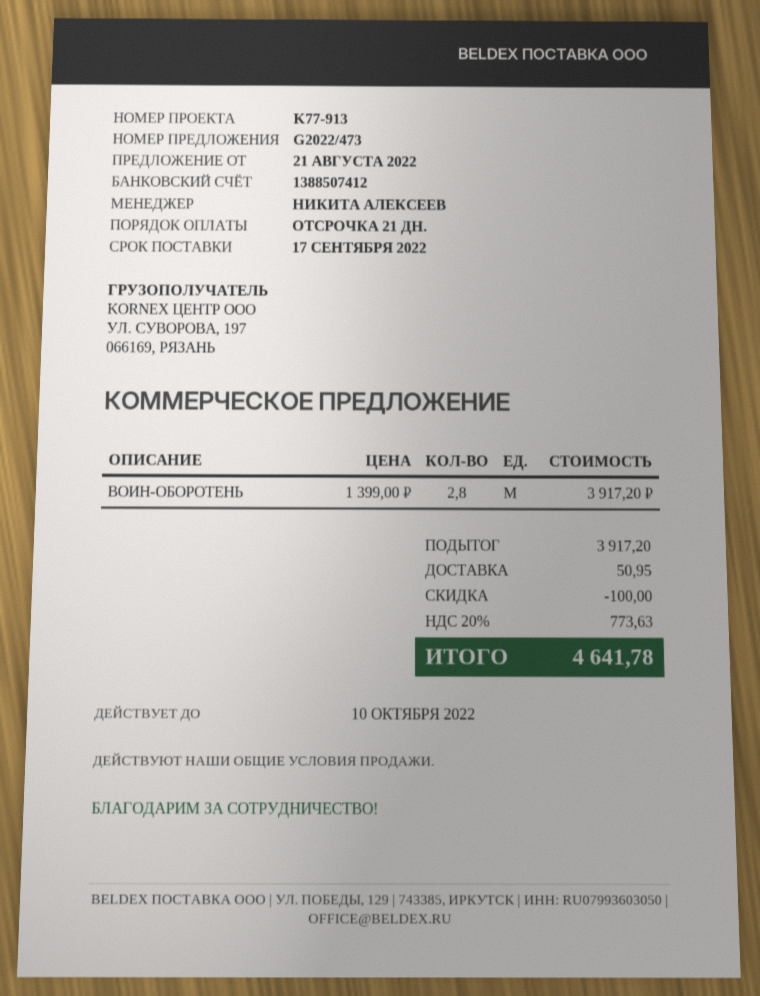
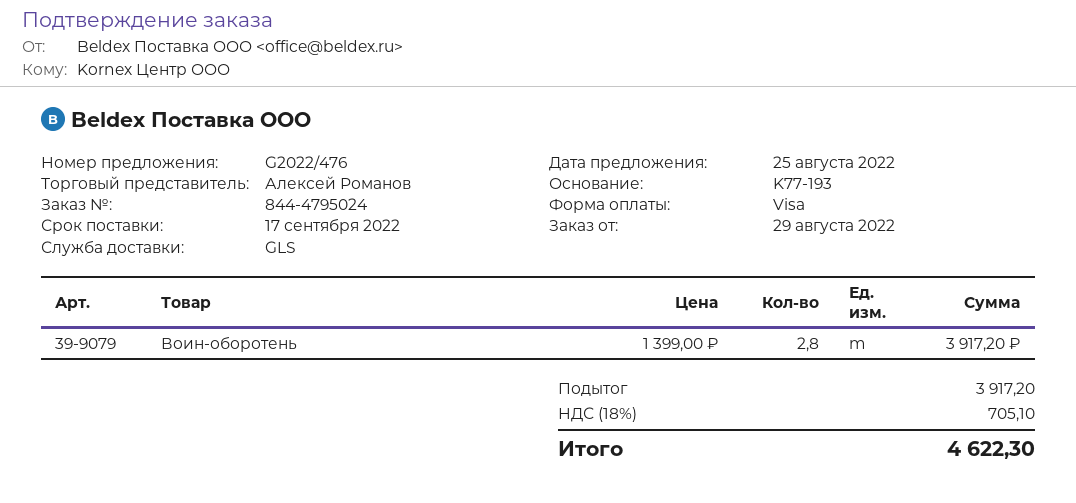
quote number: G2022/473 -> G2022/476
quote date: 2022-08-21 -> 2022-08-25
reference: K77-913 -> K77-193
sales rep: НИКИТА АЛЕКСЕЕВ -> Алексей Романов
discount: 100.00 -> none
shipping: 50.95 -> none
tax: 20% = 773.63 -> 18% = 705.10
total: 4641.78 -> 4622.30

